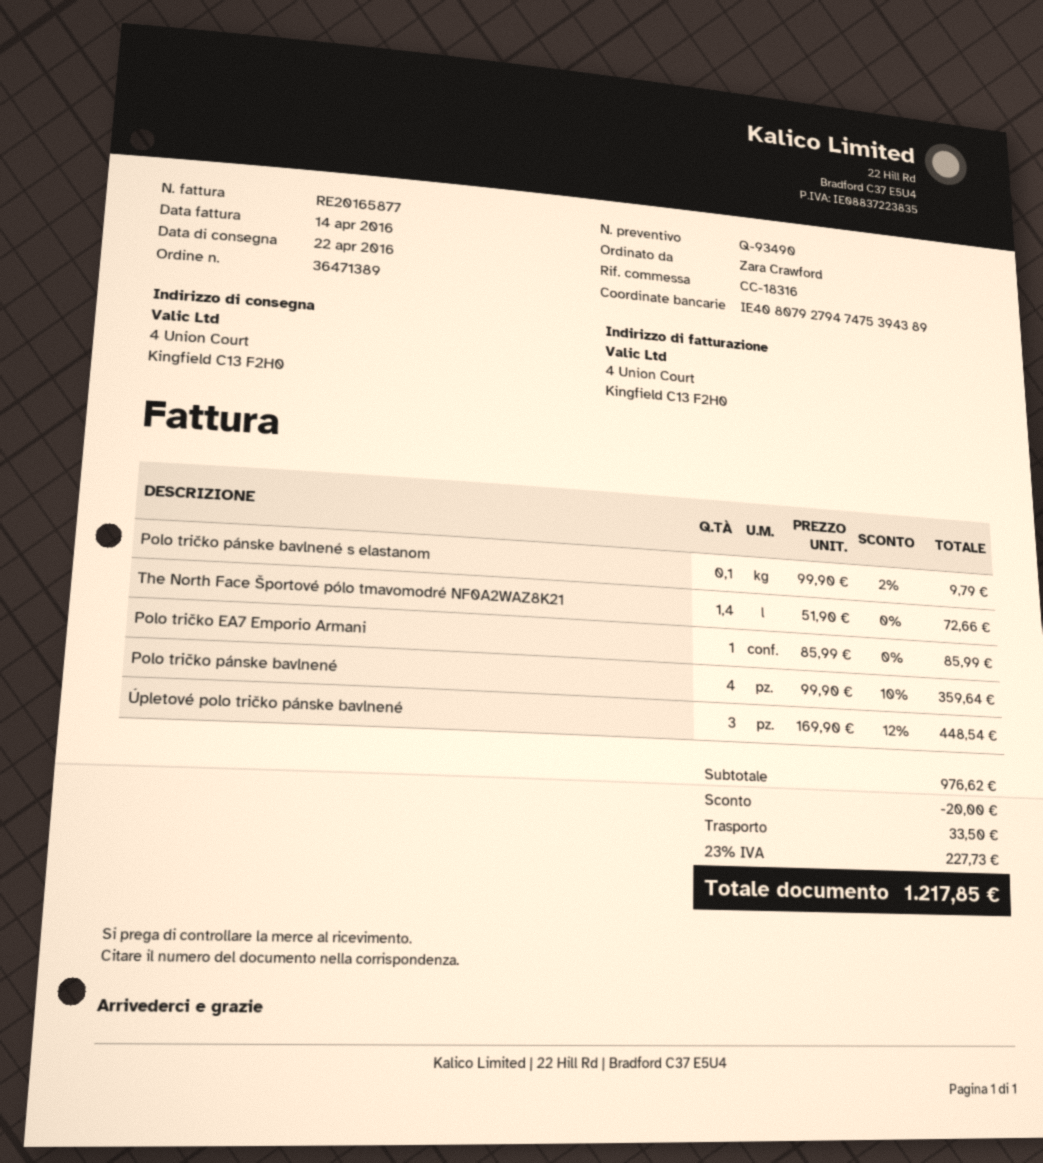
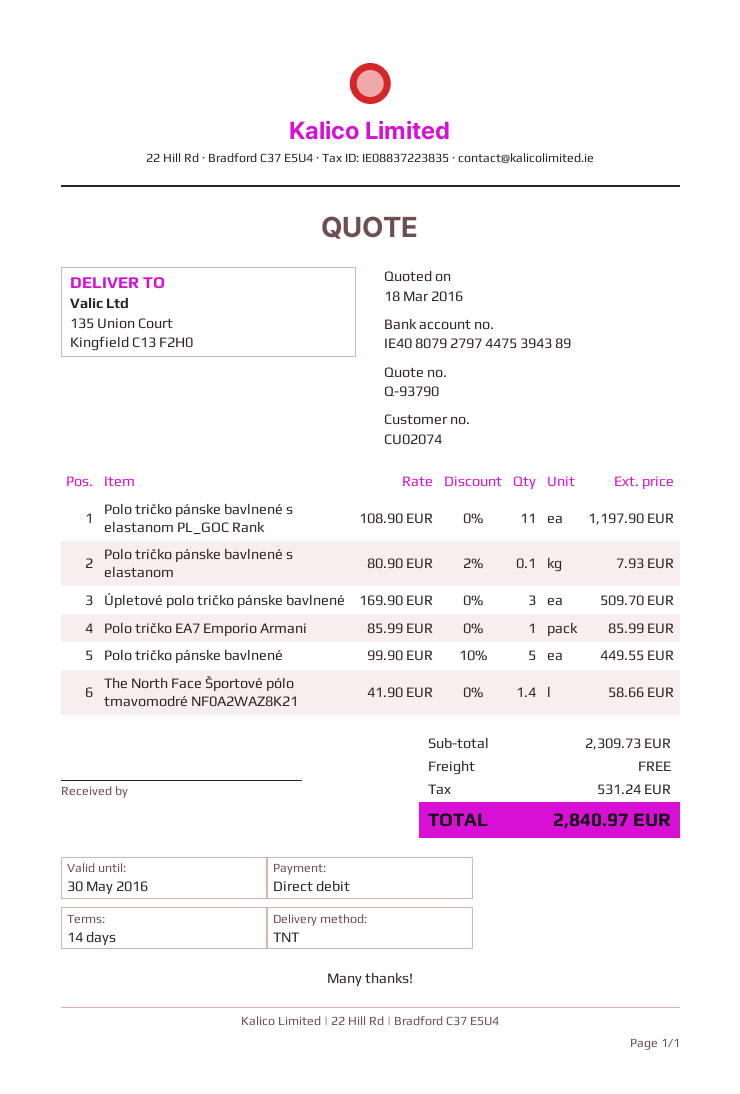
quote number: Q-93490 -> Q-93790
bank account: IE40807927947475394389 -> IE40807927974475394389
ship to: 4 Union Court, Kingfield C13 F2H0 -> 135 Union Court, Kingfield C13 F2H0
Polo tričko pánske bavlnené s elastanom: 0.1 x 99.90 - 2% = 9.79 -> 0.1 x 80.90 - 2% = 7.93
The North Face Športové pólo tmavomodré NF0A2WAZ8K21: 1.4 x 51.90 = 72.66 -> 1.4 x 41.90 = 58.66
Polo tričko pánske bavlnené: 4 x 99.90 - 10% = 359.64 -> 5 x 99.90 - 10% = 449.55
Úpletové polo tričko pánske bavlnené: 3 x 169.90 - 12% = 448.54 -> 3 x 169.90 = 509.70
Polo tričko pánske bavlnené s elastanom PL_GOC Rank: none -> 11 x 108.90 = 1197.90
subtotal: 976.62 -> 2309.73
discount: 20.00 -> none
shipping: 33.50 -> 0.00
tax: 227.73 -> 531.24
total: 1217.85 -> 2840.97

